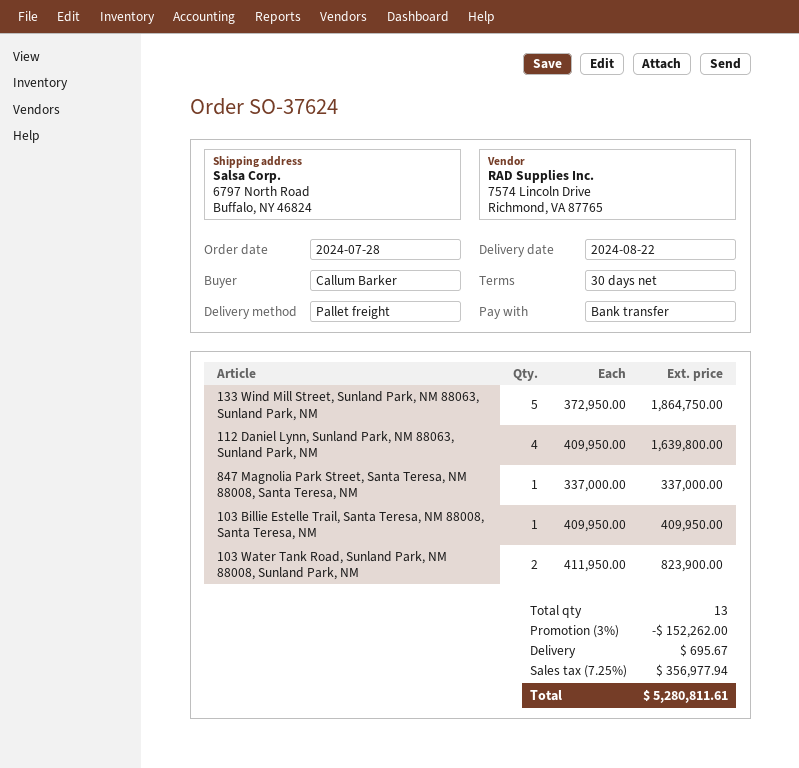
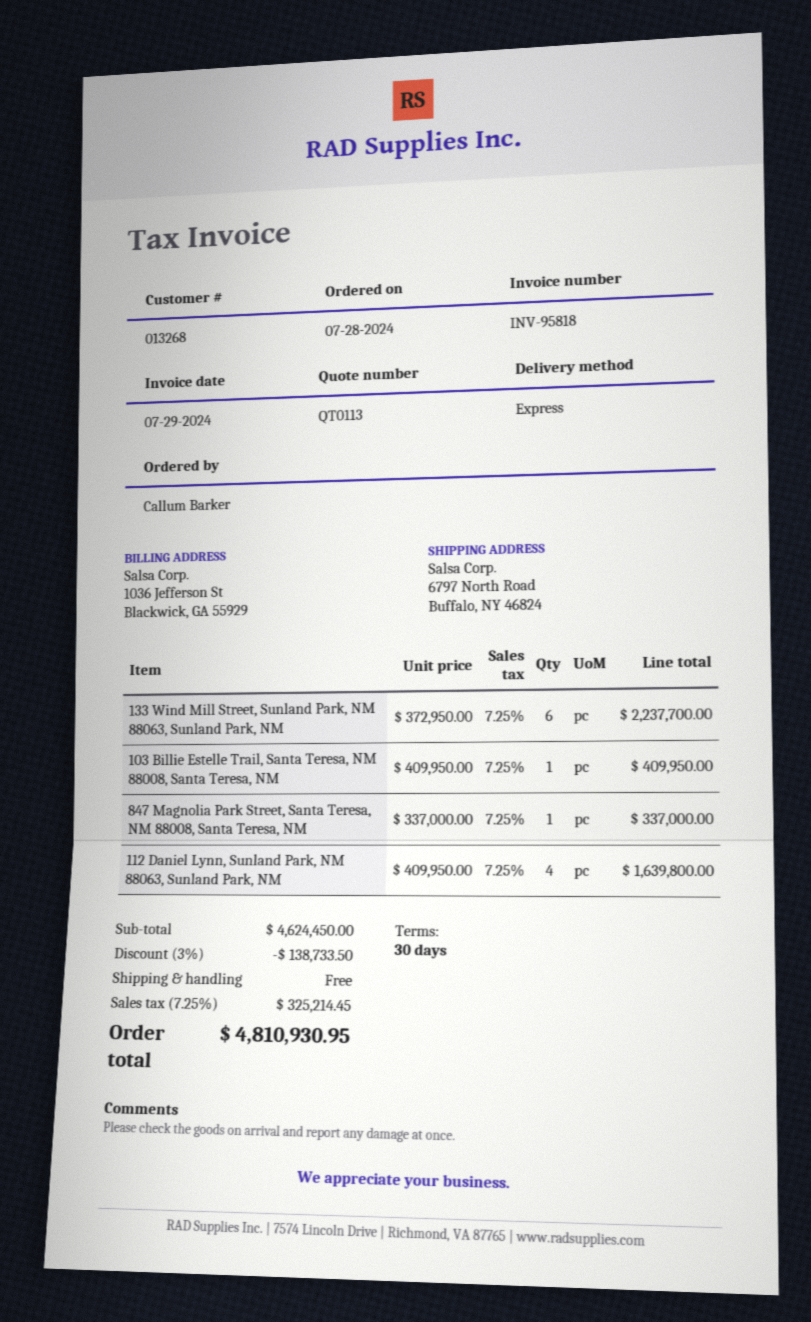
shipping method: pallet freight -> express
133 Wind Mill Street, Sunland Park, NM 88063, Sunland Park, NM: 5 x 372950.00 = 1864750.00 -> 6 x 372950.00 = 2237700.00
103 Water Tank Road, Sunland Park, NM 88008, Sunland Park, NM: 2 x 411950.00 = 823900.00 -> none
discount: 3% = 152262.00 -> 3% = 138733.50
shipping: 695.67 -> 0.00
tax: 7.25% = 356977.94 -> 7.25% = 325214.45
total: 5280811.61 -> 4810930.95

